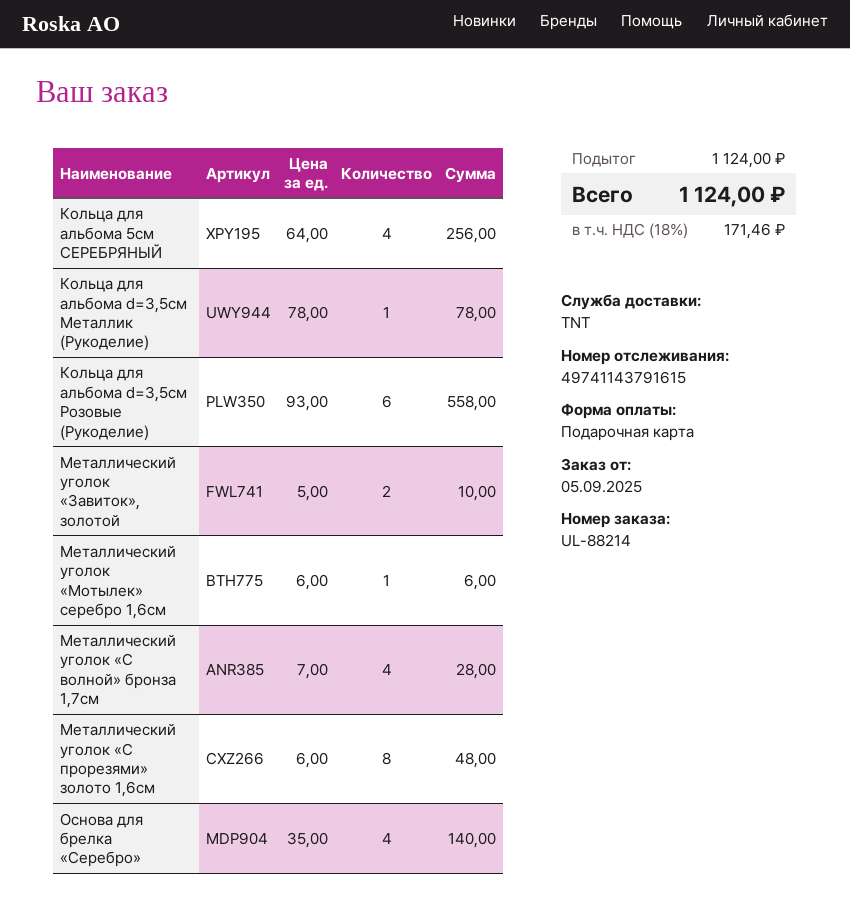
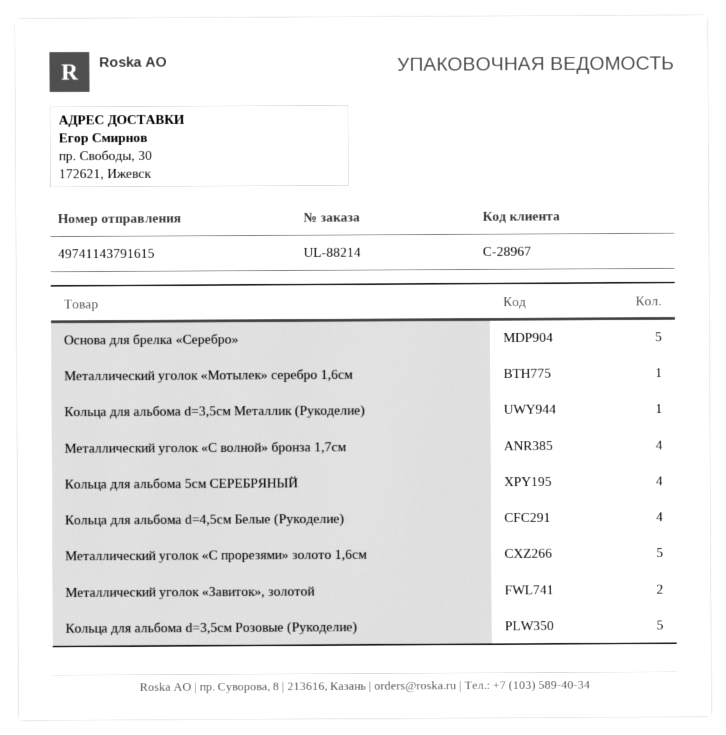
Кольца для альбома d=3,5см Розовые (Рукоделие): 6 -> 5
Металлический уголок «С прорезями» золото 1,6см: 8 -> 5
Основа для брелка «Серебро»: 4 -> 5
Кольца для альбома d=4,5см Белые (Рукоделие): none -> 4

